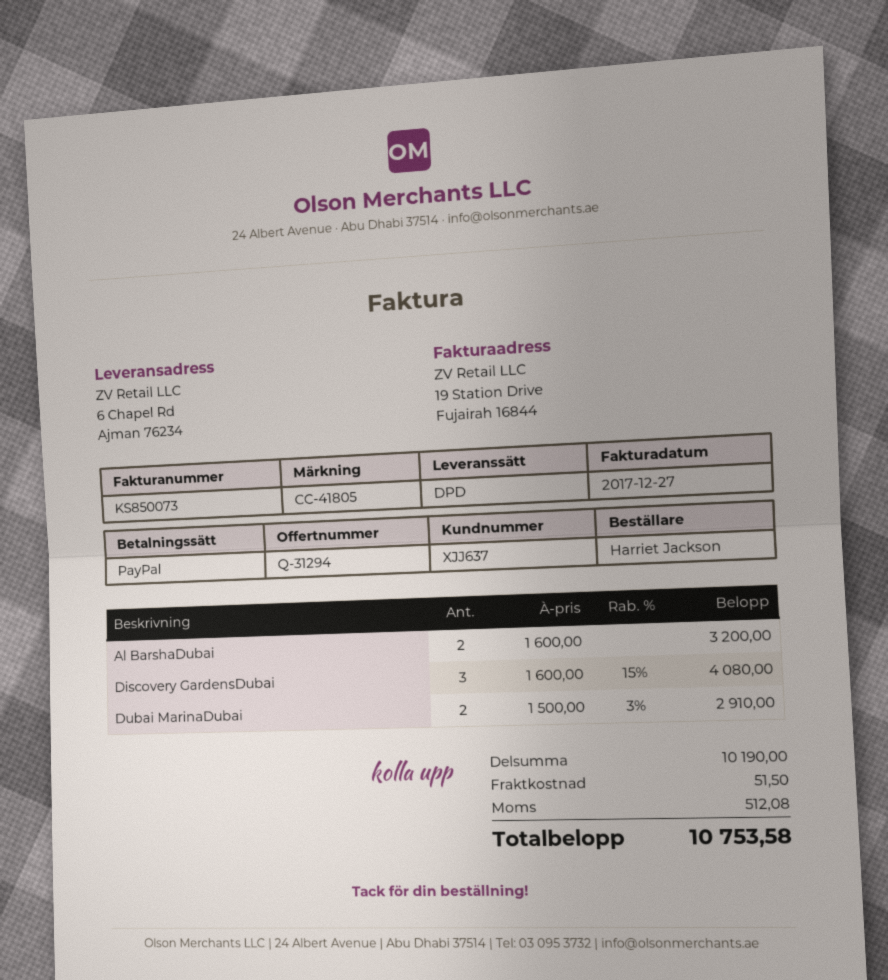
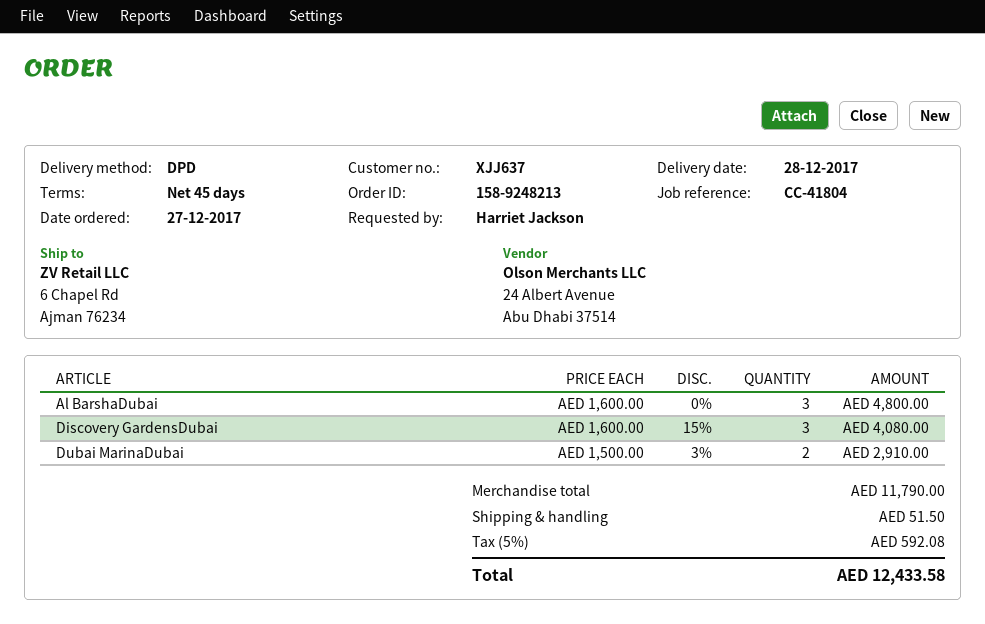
reference: CC-41805 -> CC-41804
Al BarshaDubai: 2 x 1600.00 = 3200.00 -> 3 x 1600.00 = 4800.00
subtotal: 10190.00 -> 11790.00
tax: 512.08 -> 592.08
total: 10753.58 -> 12433.58

